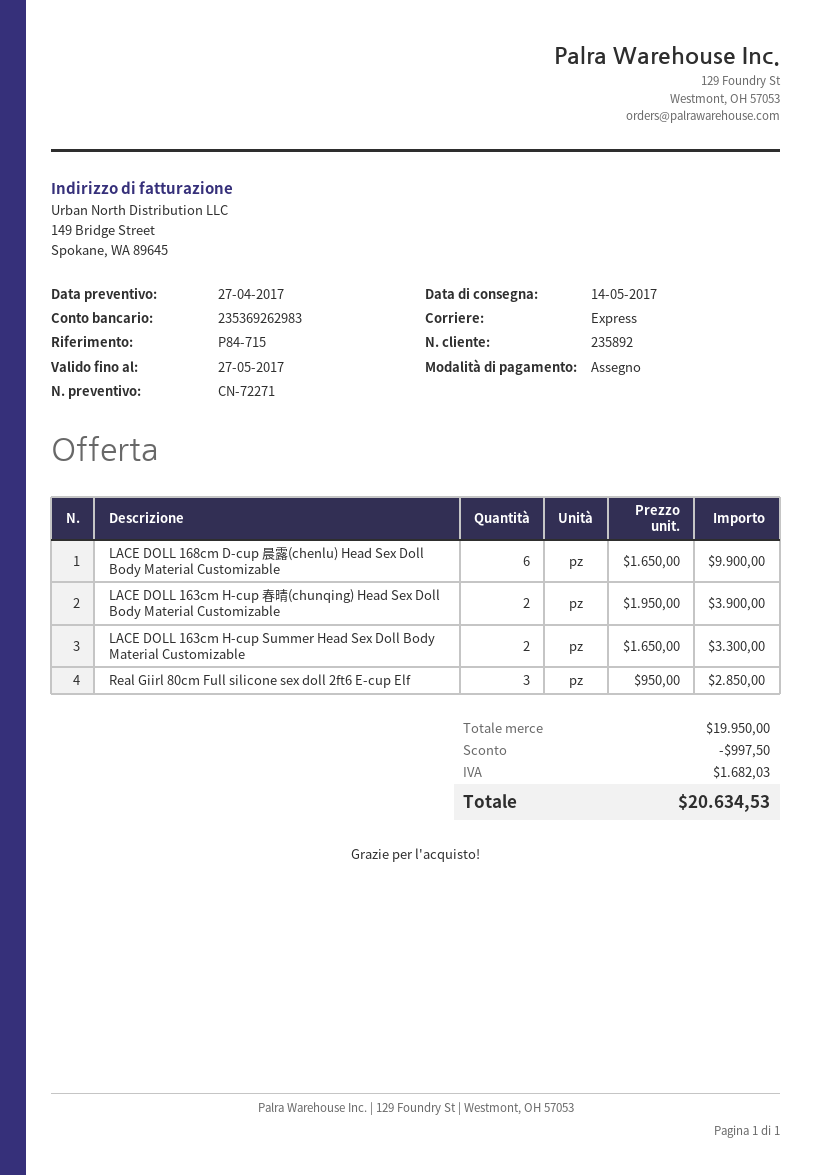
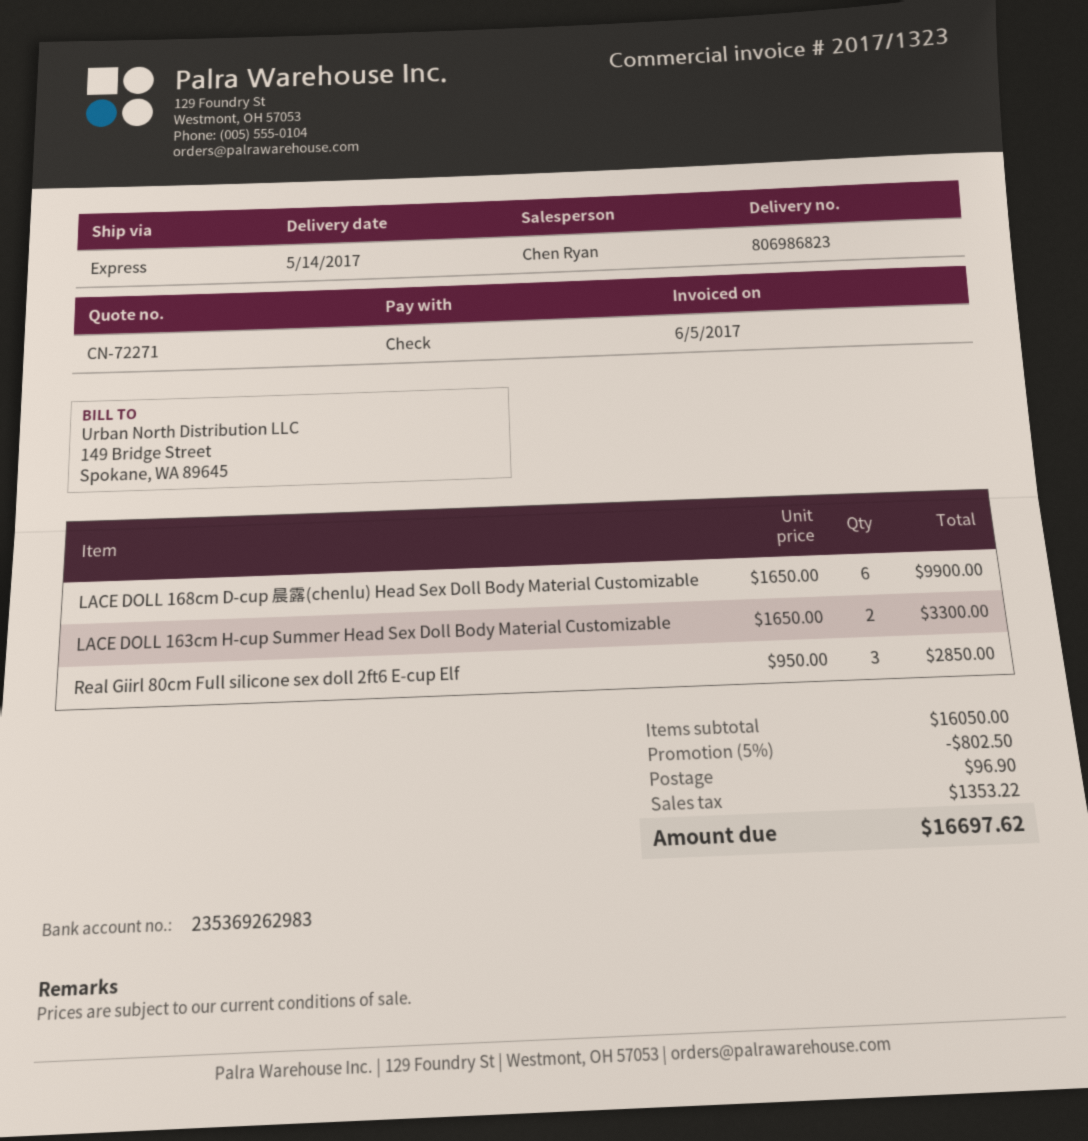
LACE DOLL 163cm H-cup 春晴(chunqing) Head Sex Doll Body Material Customizable: 2 x 1950.00 = 3900.00 -> none
subtotal: 19950.00 -> 16050.00
discount: 997.50 -> 802.50
shipping: none -> 96.90
tax: 1682.03 -> 1353.22
total: 20634.53 -> 16697.62

